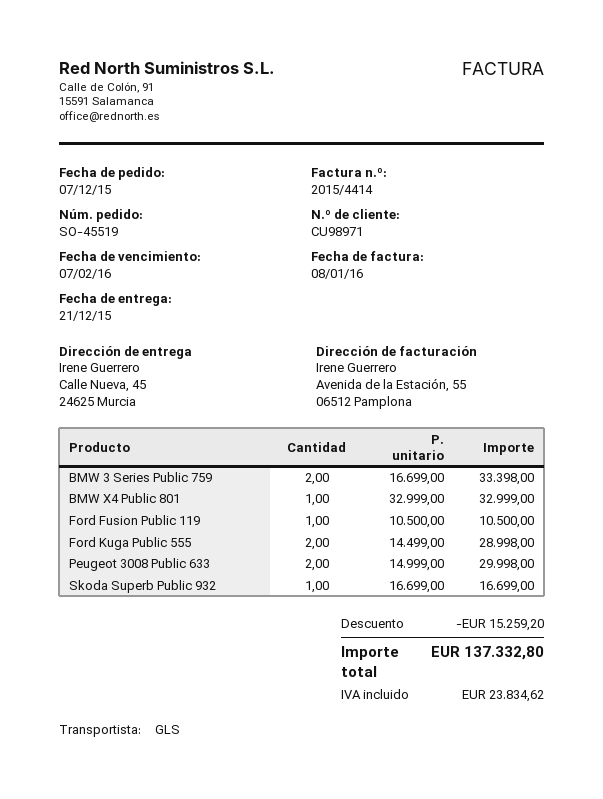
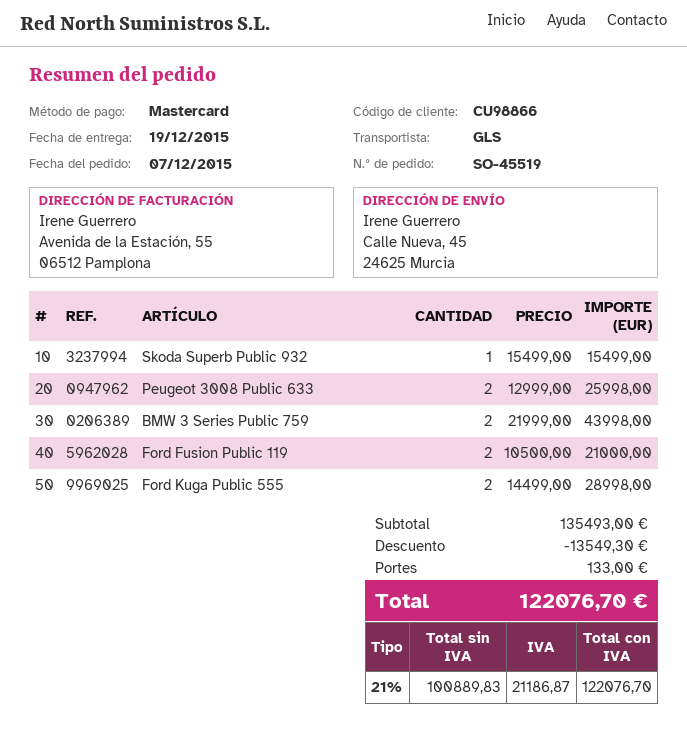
delivery date: 2015-12-21 -> 2015-12-19
customer number: CU98971 -> CU98866
BMW 3 Series Public 759: 2 x 16699.00 = 33398.00 -> 2 x 21999.00 = 43998.00
BMW X4 Public 801: 1 x 32999.00 = 32999.00 -> none
Ford Fusion Public 119: 1 x 10500.00 = 10500.00 -> 2 x 10500.00 = 21000.00
Peugeot 3008 Public 633: 2 x 14999.00 = 29998.00 -> 2 x 12999.00 = 25998.00
Skoda Superb Public 932: 1 x 16699.00 = 16699.00 -> 1 x 15499.00 = 15499.00
discount: 15259.20 -> 13549.30
shipping: none -> 133.00
tax: 23834.62 -> 21186.87
total: 137332.80 -> 122076.70

